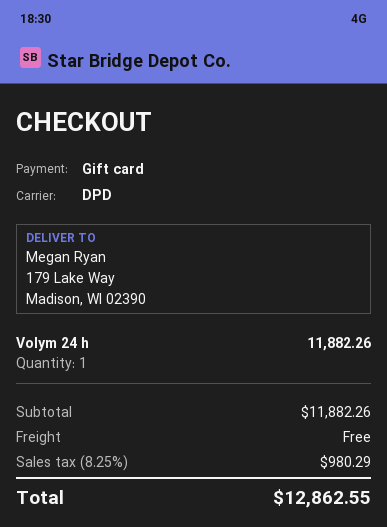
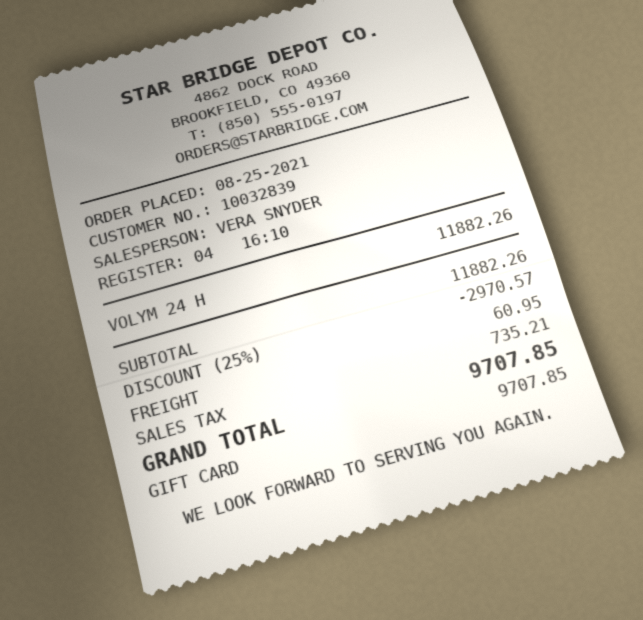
discount: none -> 25% = 2970.57
shipping: 0.00 -> 60.95
tax: 980.29 -> 735.21
total: 12862.55 -> 9707.85

